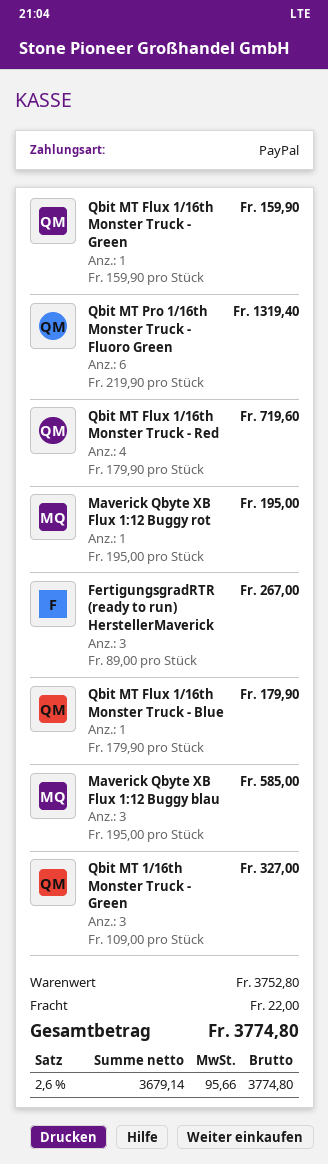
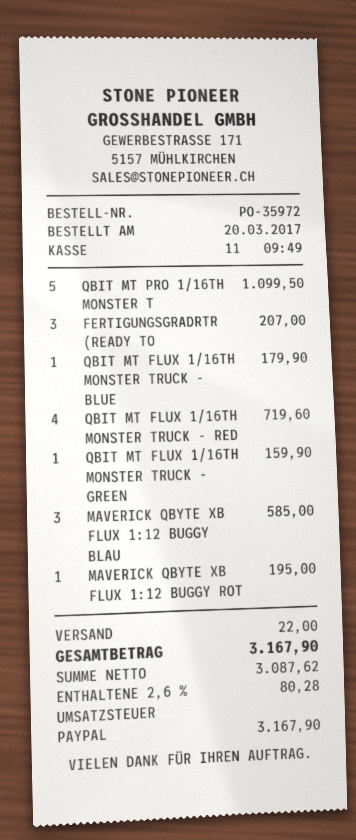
Qbit MT Pro 1/16th Monster Truck - Fluoro Green: 6 for 1319.40 -> 5 for 1099.50
FertigungsgradRTR (ready to run) HerstellerMaverick: 3 for 267.00 -> 3 for 207.00
Qbit MT 1/16th Monster Truck - Green: 3 for 327.00 -> none
net: 3679.14 -> 3087.62
tax: 2.6% = 95.66 -> 2.6% = 80.28
total: 3774.80 -> 3167.90

